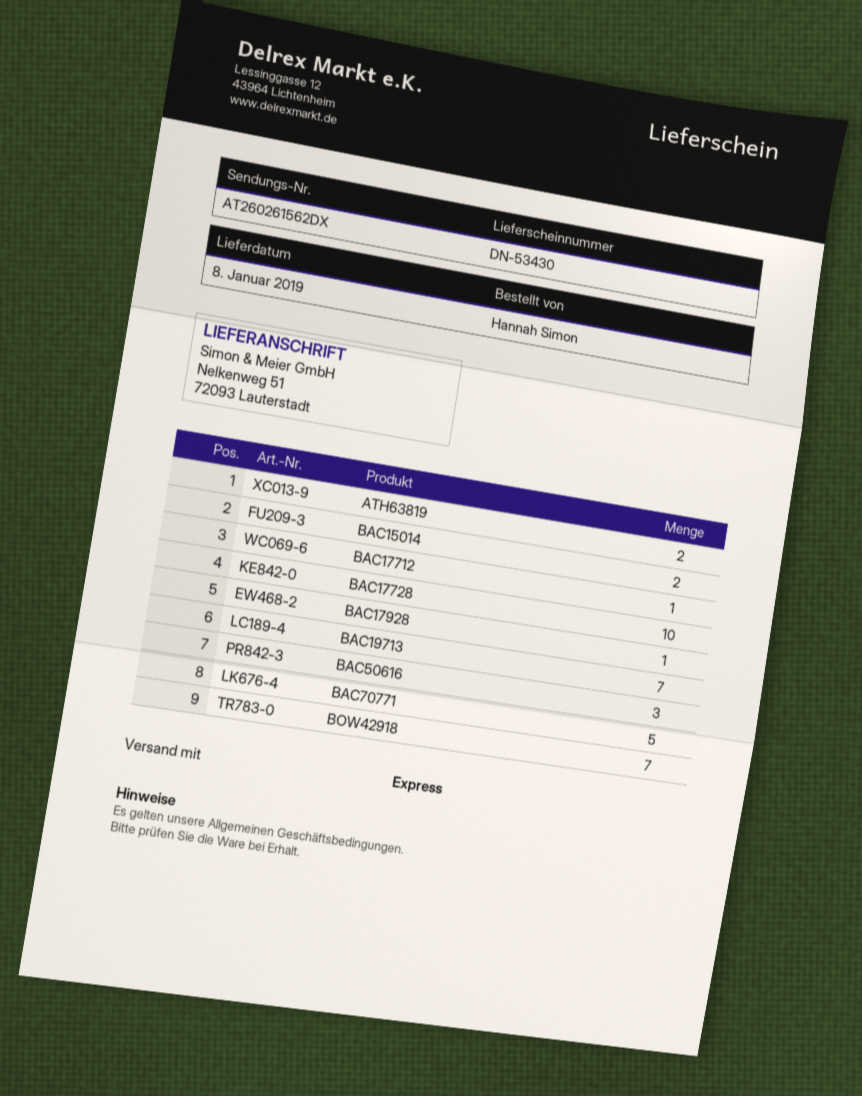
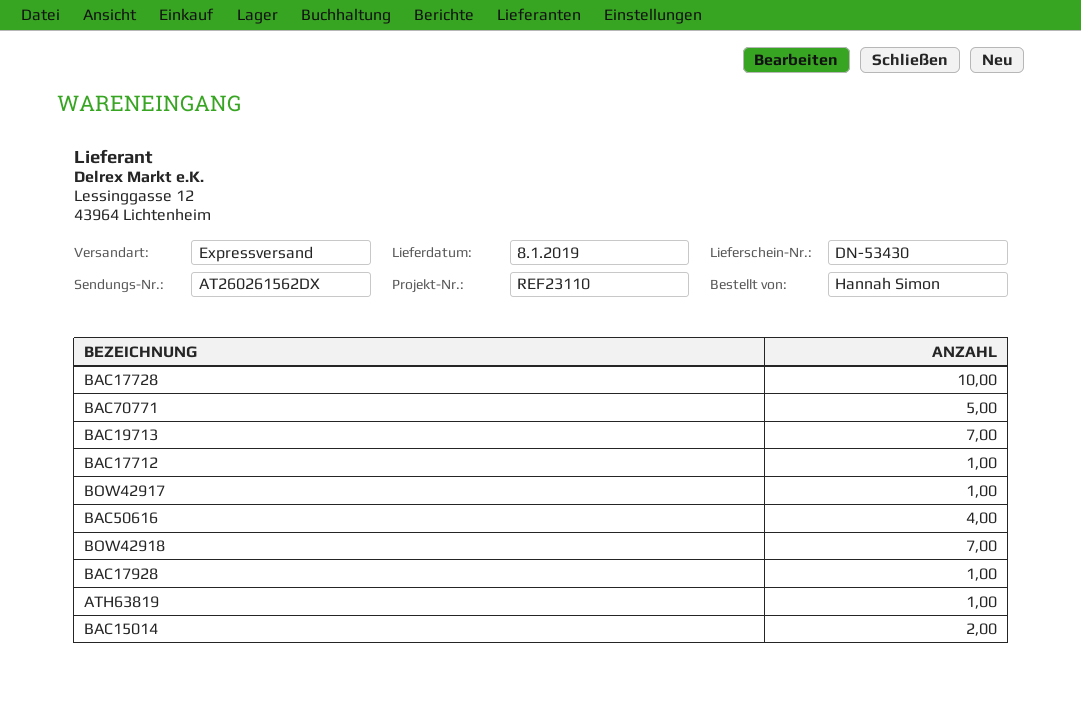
ATH63819: 2 -> 1
BAC50616: 3 -> 4
BOW42917: none -> 1

